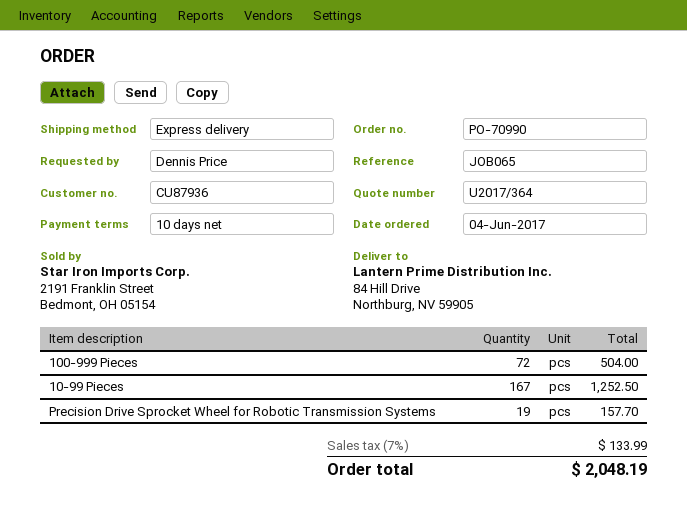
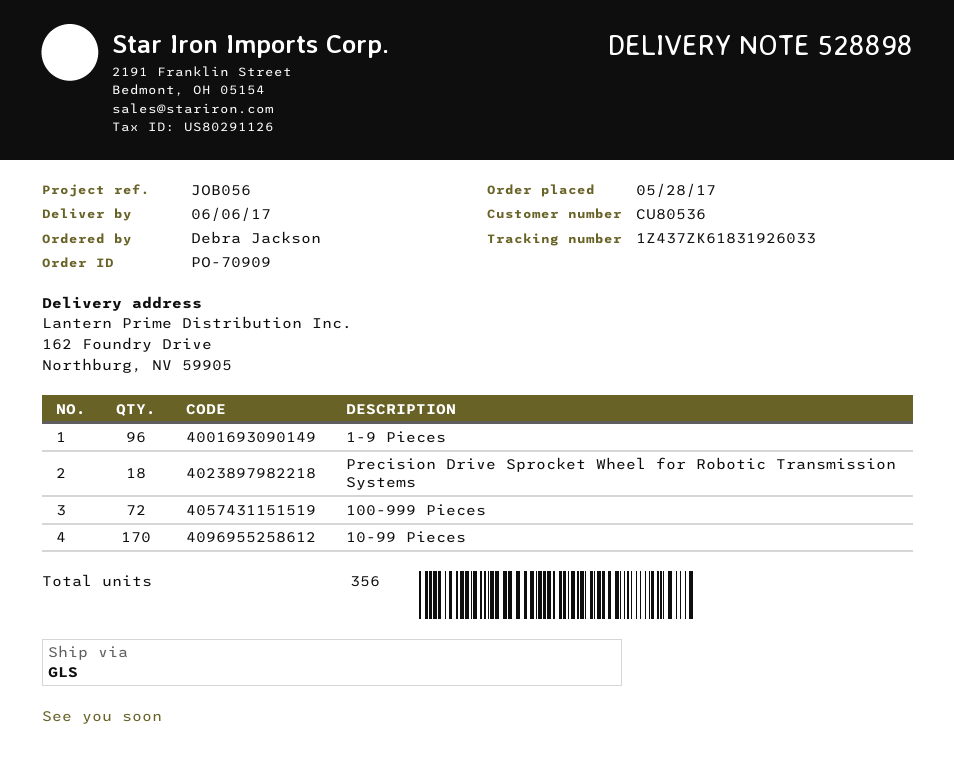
order number: PO-70990 -> PO-70909
order date: 2017-06-04 -> 2017-05-28
customer number: CU87936 -> CU80536
reference: JOB065 -> JOB056
ordered by: Dennis Price -> Debra Jackson
shipping method: express -> GLS
ship to: 84 Hill Drive, Northburg, NV 59905 -> 162 Foundry Drive, Northburg, NV 59905
10-99 Pieces: 167 -> 170
Precision Drive Sprocket Wheel for Robotic Transmission Systems: 19 -> 18
1-9 Pieces: none -> 96

